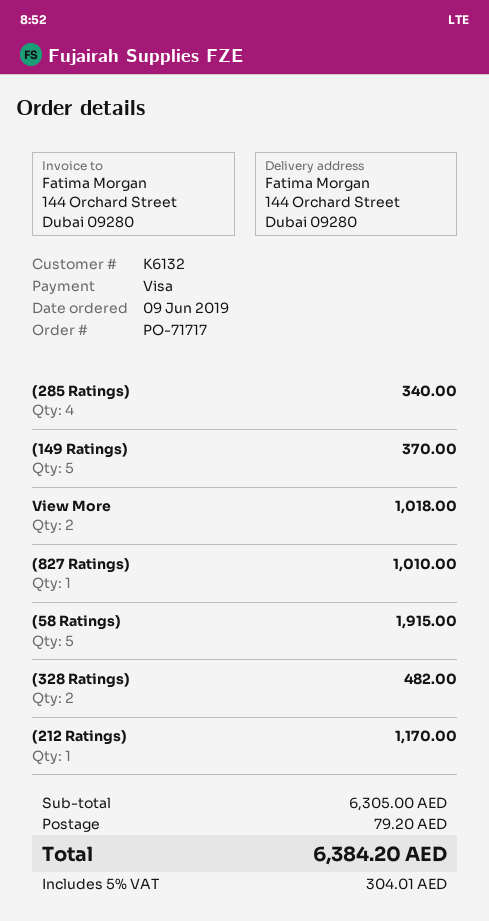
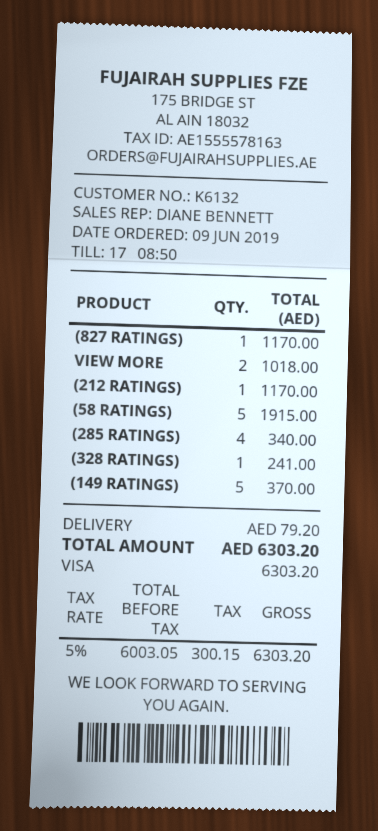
(827 Ratings): 1 for 1010.00 -> 1 for 1170.00
(328 Ratings): 2 for 482.00 -> 1 for 241.00
tax: 5% = 304.01 -> 5% = 300.15
total: 6384.20 -> 6303.20

